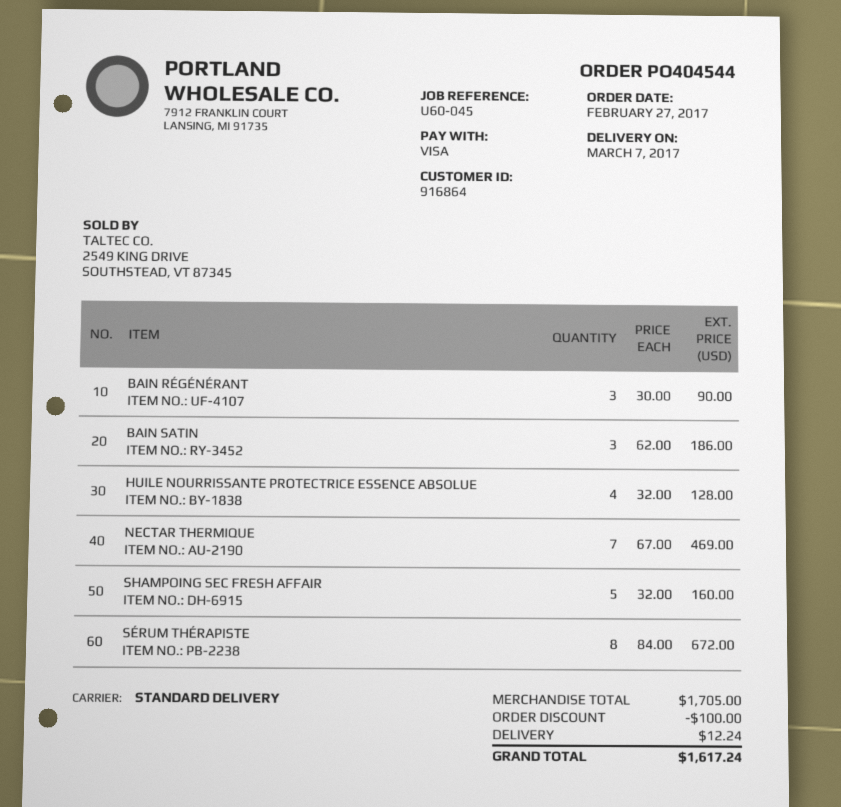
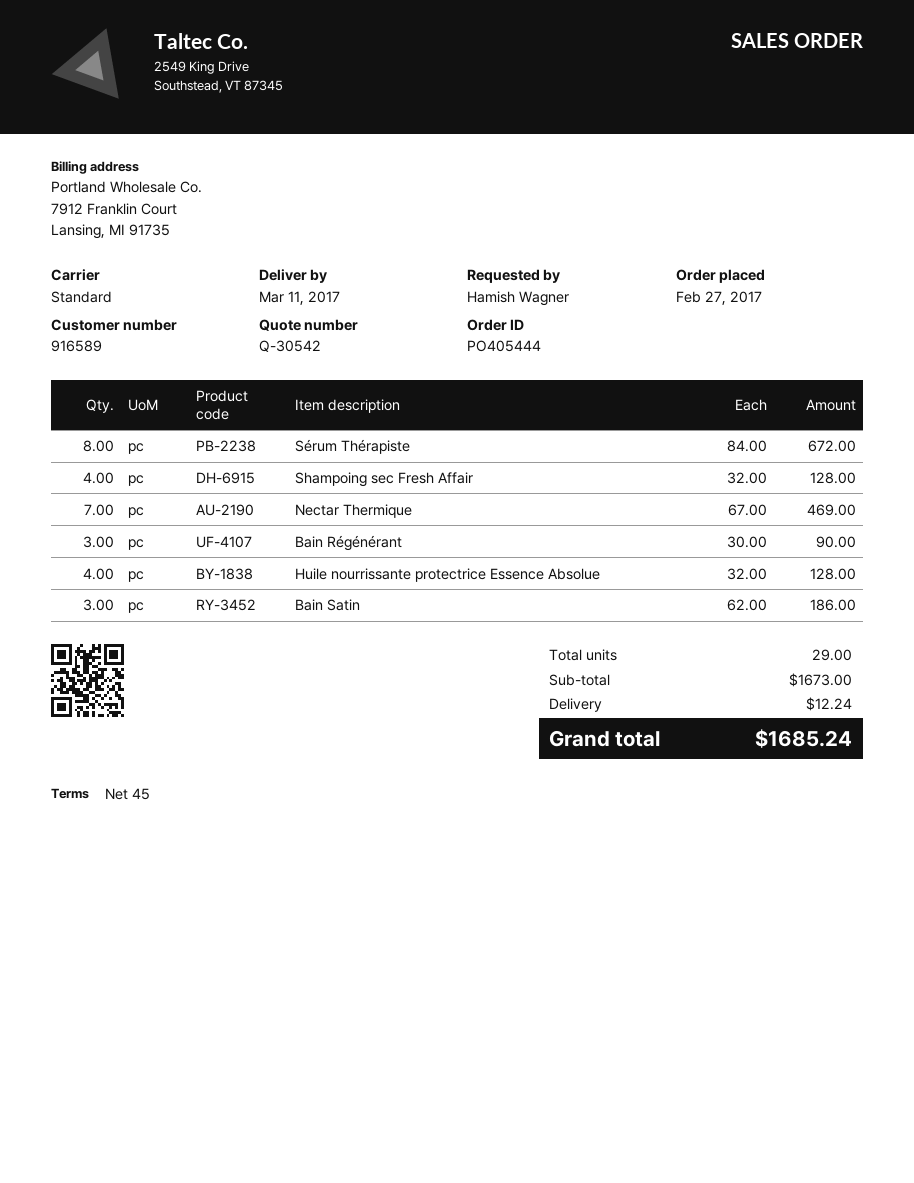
order number: PO404544 -> PO405444
delivery date: 2017-03-07 -> 2017-03-11
customer number: 916864 -> 916589
SHAMPOING SEC FRESH AFFAIR: 5 x 32.00 = 160.00 -> 4 x 32.00 = 128.00
subtotal: 1705.00 -> 1673.00
discount: 100.00 -> none
total: 1617.24 -> 1685.24

